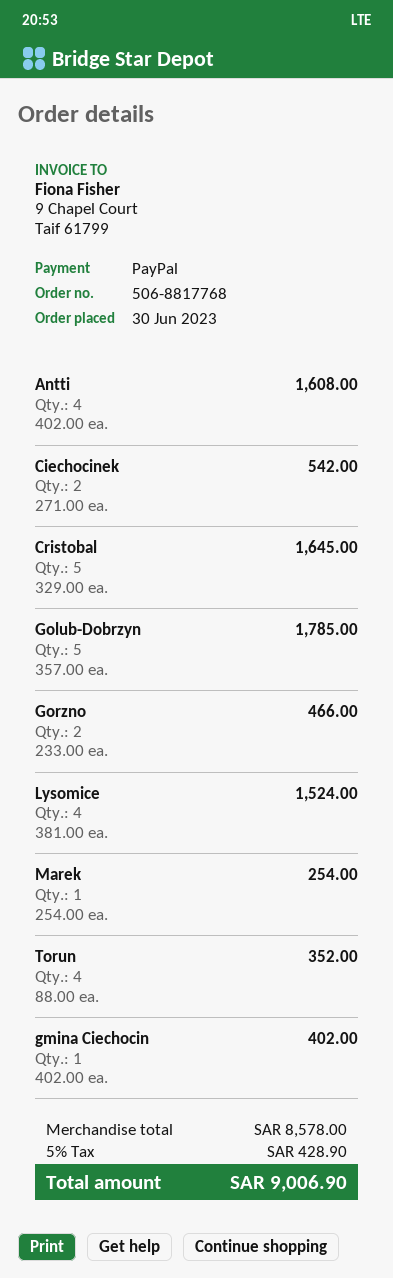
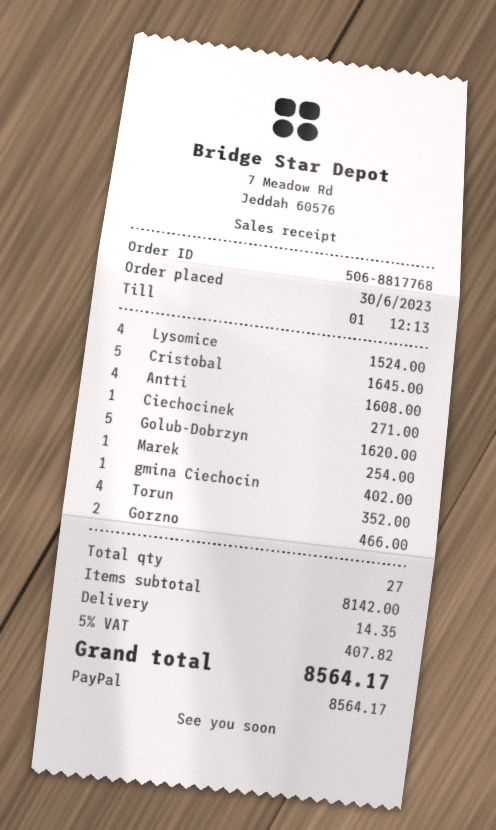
Ciechocinek: 2 for 542.00 -> 1 for 271.00
Golub-Dobrzyn: 5 for 1785.00 -> 5 for 1620.00
subtotal: 8578.00 -> 8142.00
shipping: none -> 14.35
tax: 5% = 428.90 -> 5% = 407.82
total: 9006.90 -> 8564.17

